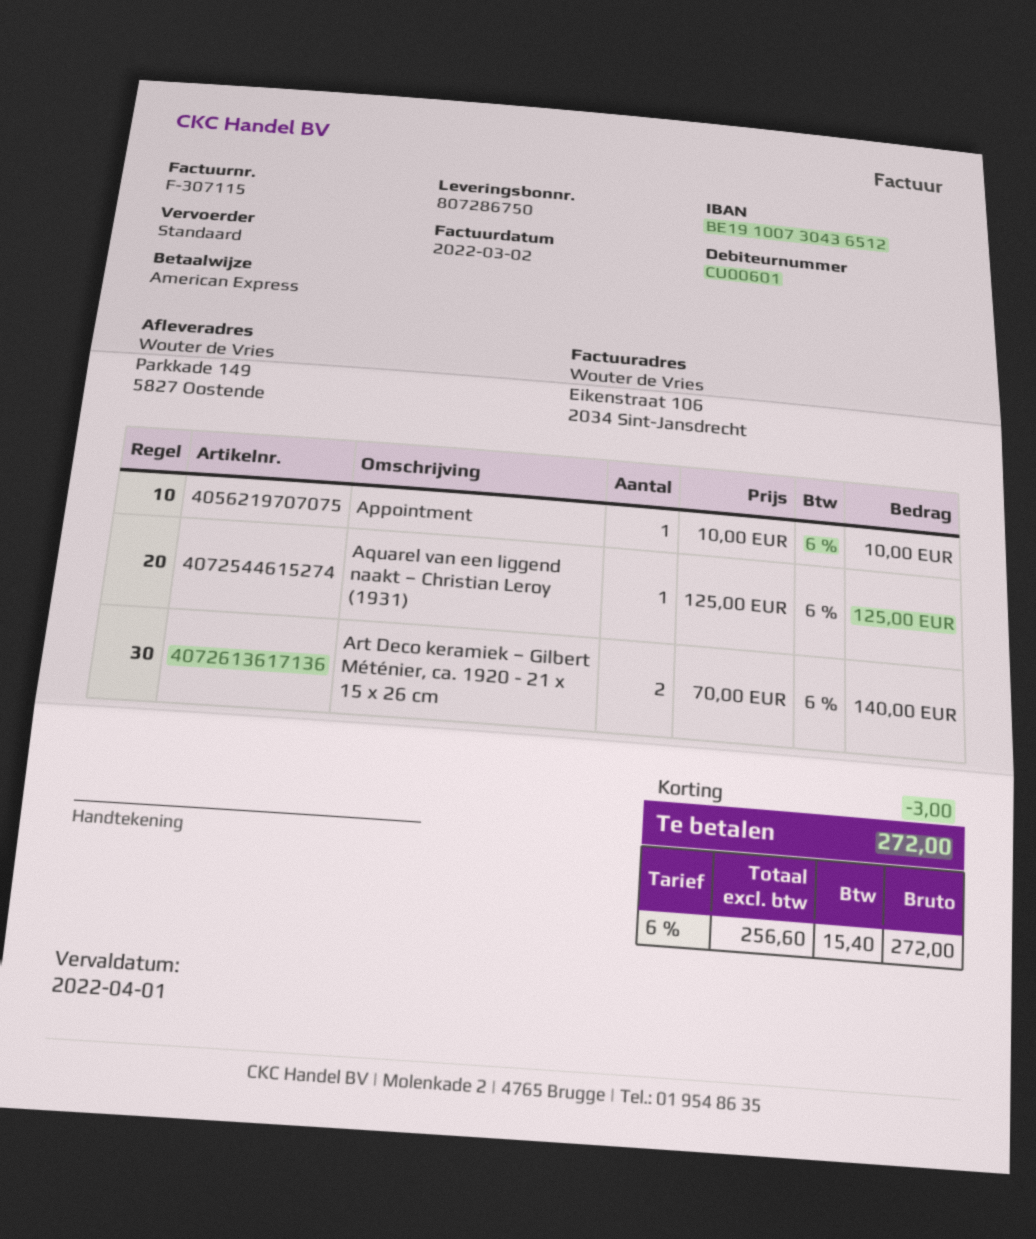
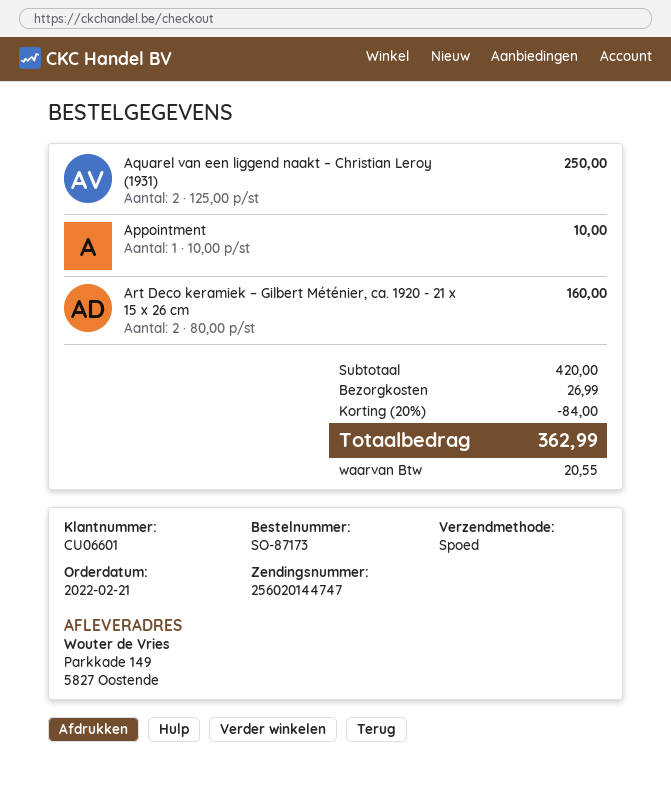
customer number: CU00601 -> CU06601
shipping method: standard -> express
Aquarel van een liggend naakt – Christian Leroy (1931): 1 x 125.00 = 125.00 -> 2 x 125.00 = 250.00
Art Deco keramiek – Gilbert Méténier, ca. 1920 - 21 x 15 x 26 cm: 2 x 70.00 = 140.00 -> 2 x 80.00 = 160.00
discount: 3.00 -> 84.00
shipping: none -> 26.99
tax: 15.40 -> 20.55
total: 272.00 -> 362.99

